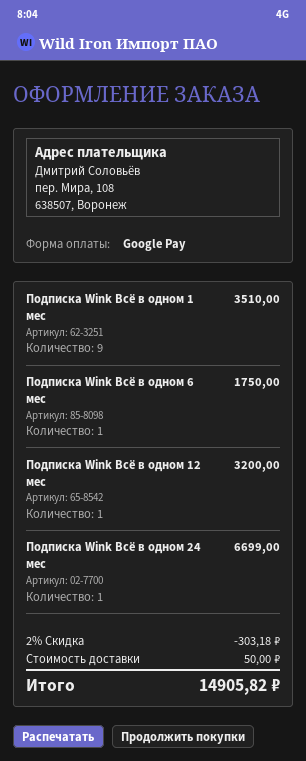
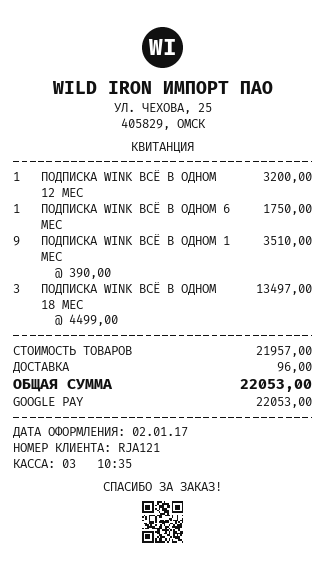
Подписка Wink Всё в одном 24 мес: 1 for 6699.00 -> none
ПОДПИСКА WINK ВСЁ В ОДНОМ 18 МЕС: none -> 3 for 13497.00
discount: 2% = 303.18 -> none
shipping: 50.00 -> 96.00
total: 14905.82 -> 22053.00

